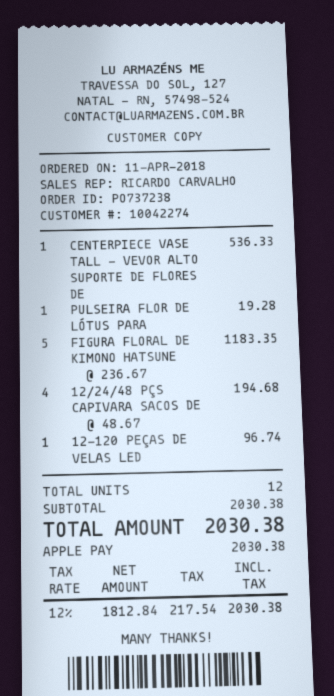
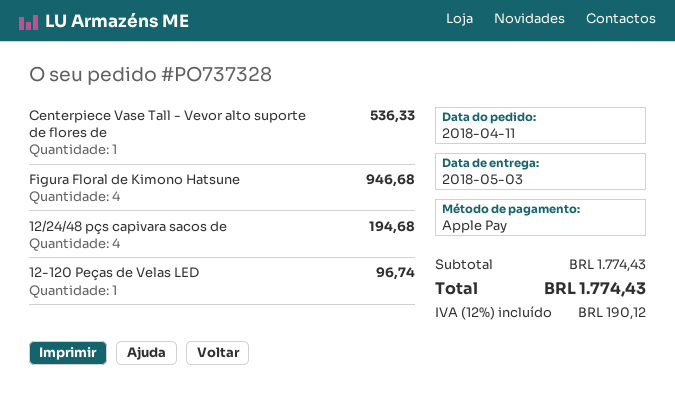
order number: PO737238 -> PO737328
PULSEIRA FLOR DE LÓTUS PARA: 1 for 19.28 -> none
FIGURA FLORAL DE KIMONO HATSUNE: 5 for 1183.35 -> 4 for 946.68
subtotal: 2030.38 -> 1774.43
tax: 12% = 217.54 -> 12% = 190.12
total: 2030.38 -> 1774.43

